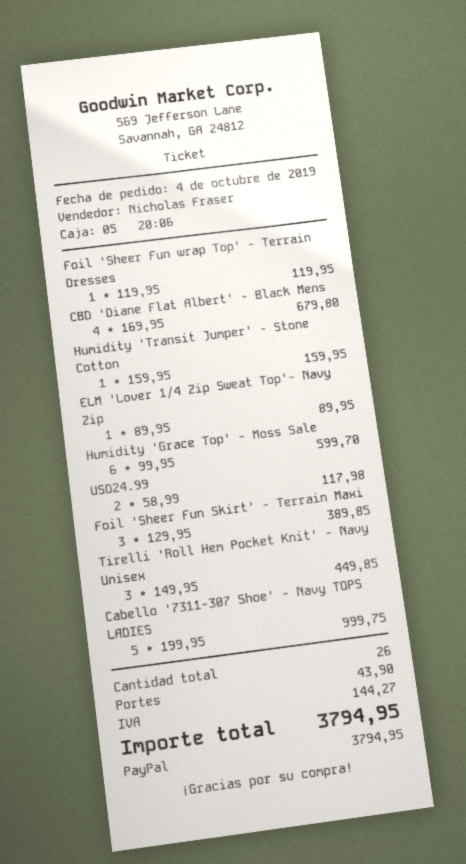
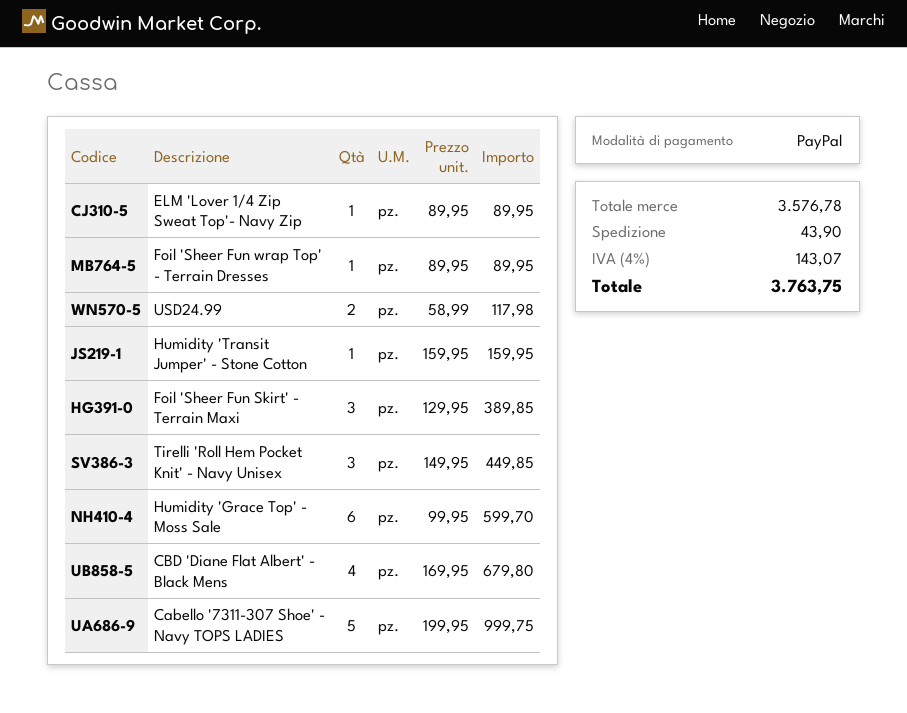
Foil 'Sheer Fun wrap Top' - Terrain Dresses: 1 x 119.95 = 119.95 -> 1 x 89.95 = 89.95
tax: 144.27 -> 143.07
total: 3794.95 -> 3763.75

